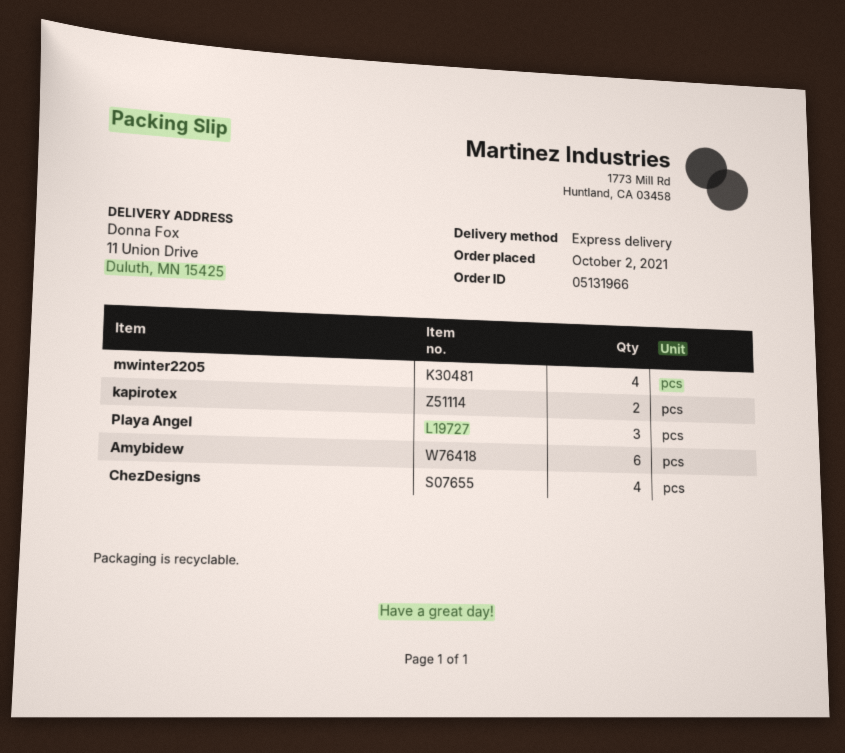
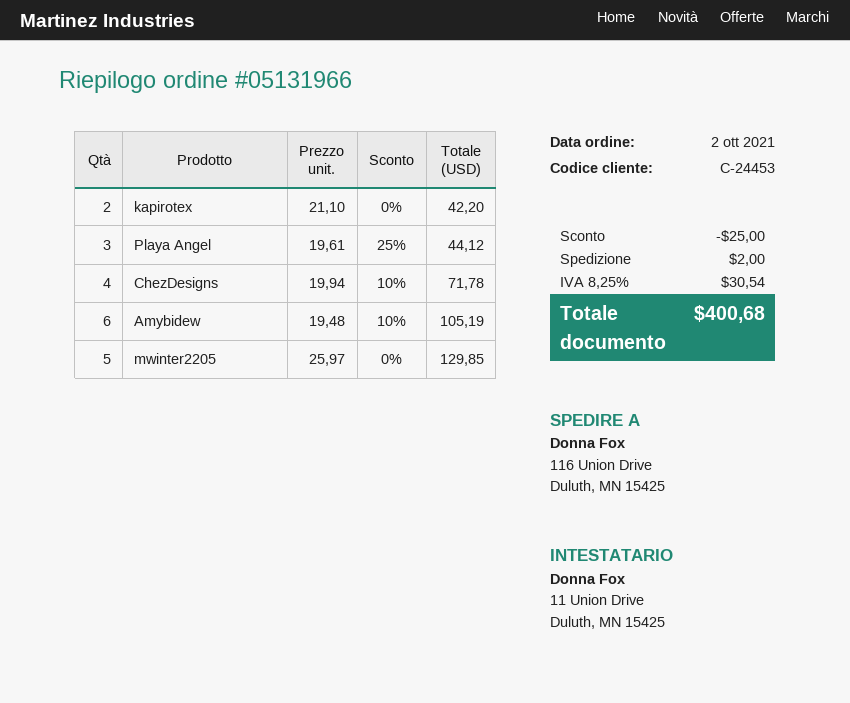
ship to: 11 Union Drive, Duluth, MN 15425 -> 116 Union Drive, Duluth, MN 15425
mwinter2205: 4 -> 5

